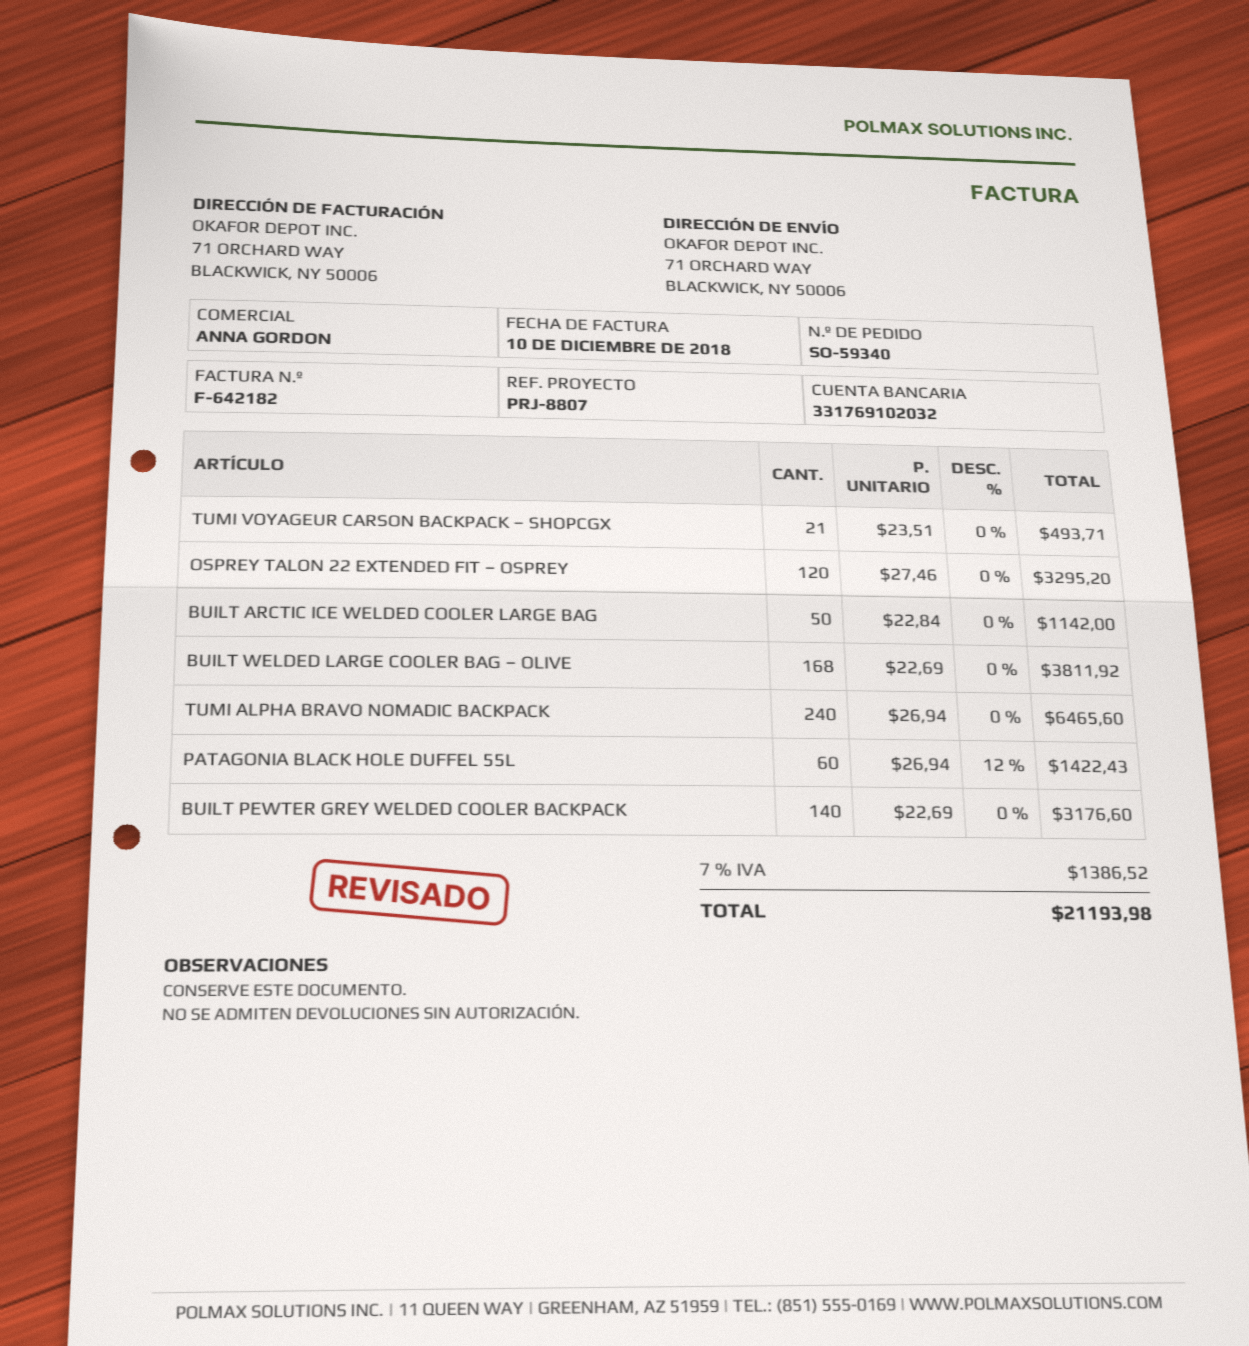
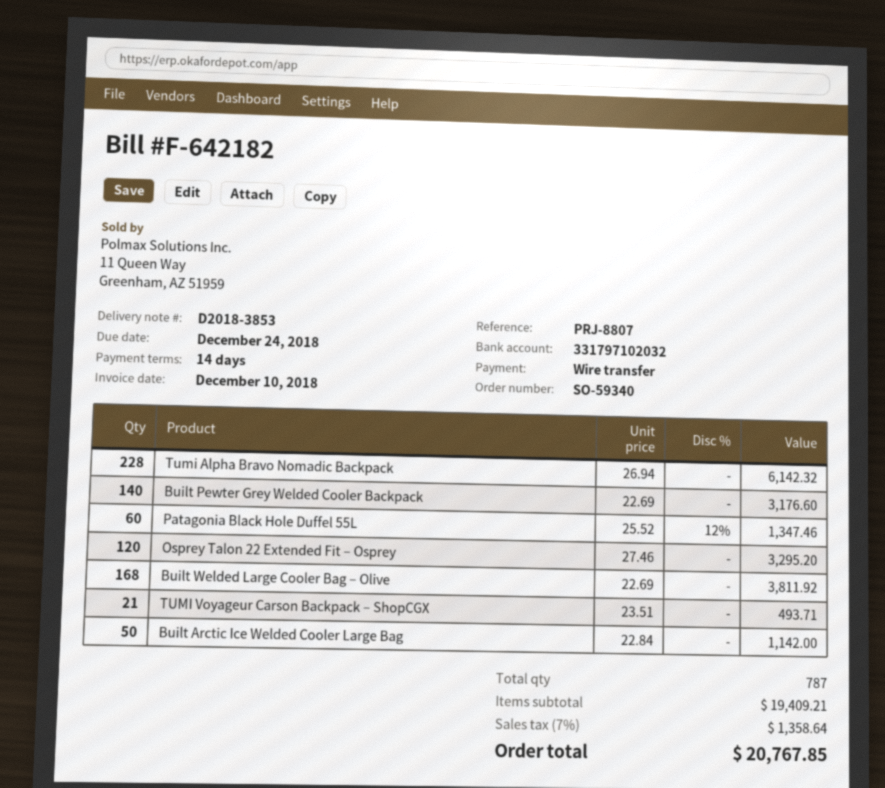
bank account: 331769102032 -> 331797102032
TUMI ALPHA BRAVO NOMADIC BACKPACK: 240 x 26.94 = 6465.60 -> 228 x 26.94 = 6142.32
PATAGONIA BLACK HOLE DUFFEL 55L: 60 x 26.94 - 12% = 1422.43 -> 60 x 25.52 - 12% = 1347.46
tax: 7% = 1386.52 -> 7% = 1358.64
total: 21193.98 -> 20767.85

